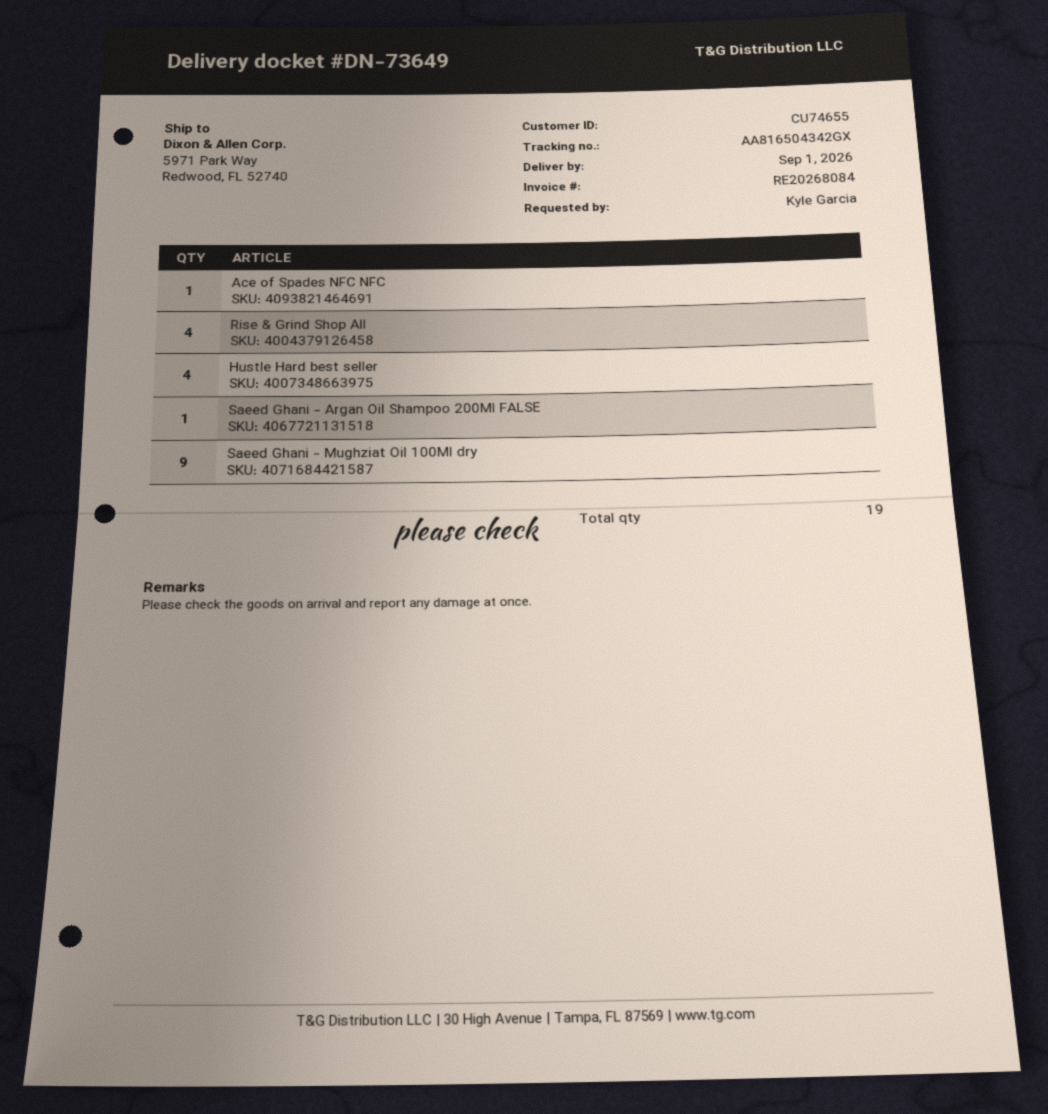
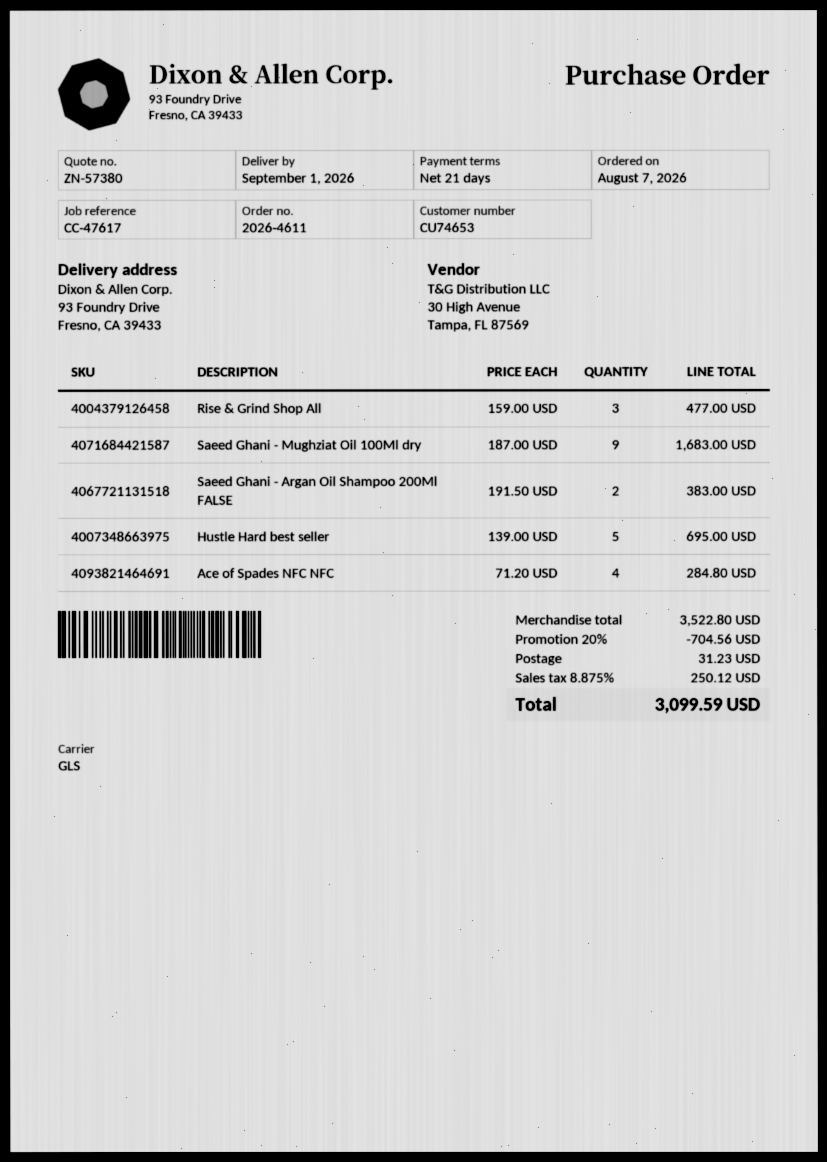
customer number: CU74655 -> CU74653
ship to: 5971 Park Way, Redwood, FL 52740 -> 93 Foundry Drive, Fresno, CA 39433
Ace of Spades NFC NFC: 1 -> 4
Rise & Grind Shop All: 4 -> 3
Hustle Hard best seller: 4 -> 5
Saeed Ghani - Argan Oil Shampoo 200Ml FALSE: 1 -> 2

